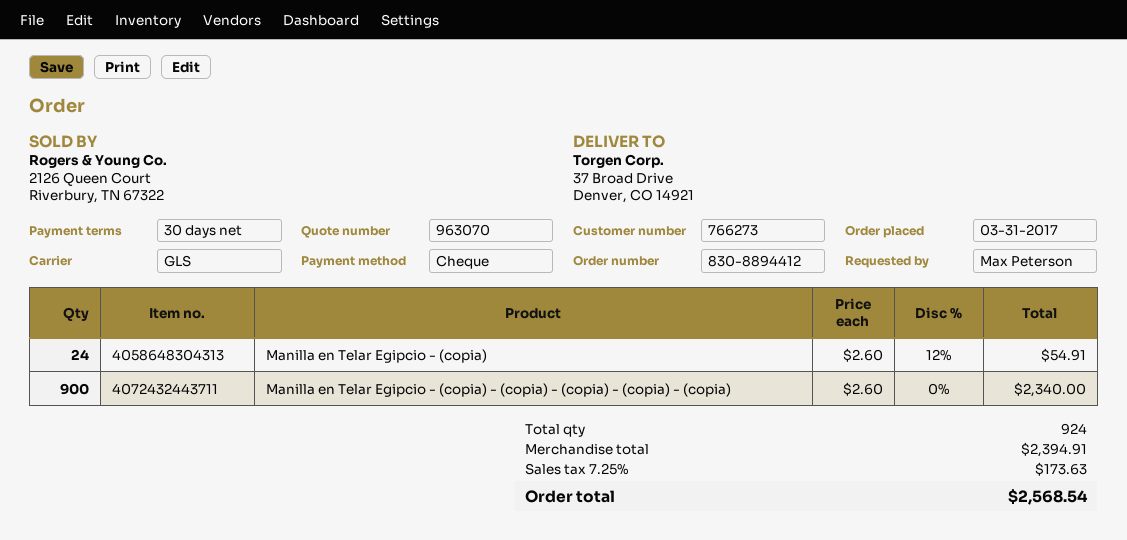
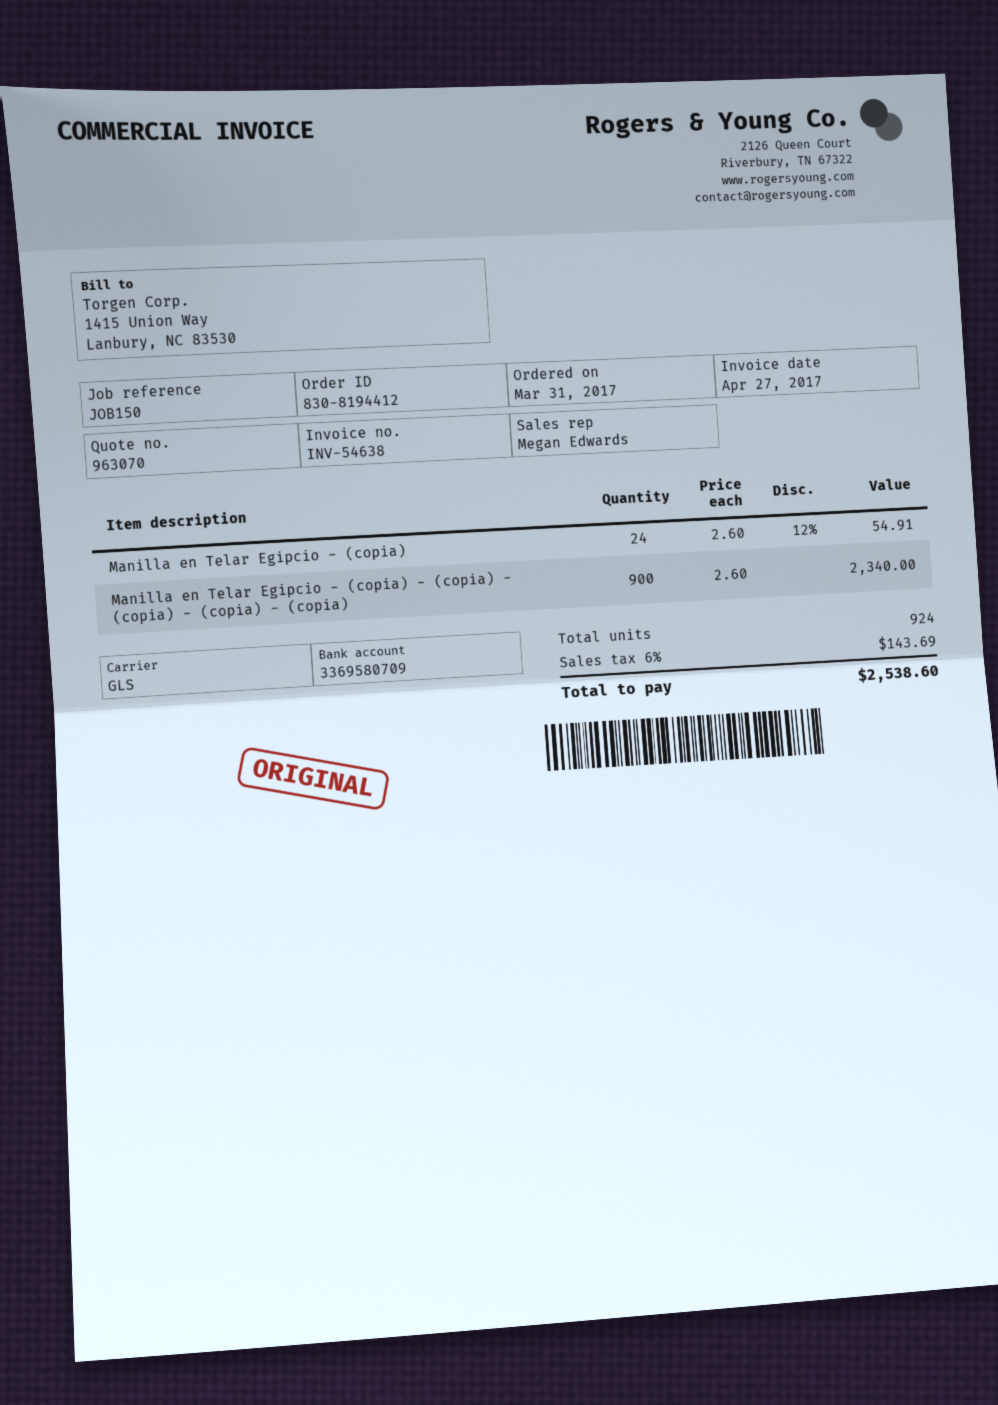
order number: 830-8894412 -> 830-8194412
tax: 7.25% = 173.63 -> 6% = 143.69
total: 2568.54 -> 2538.60

